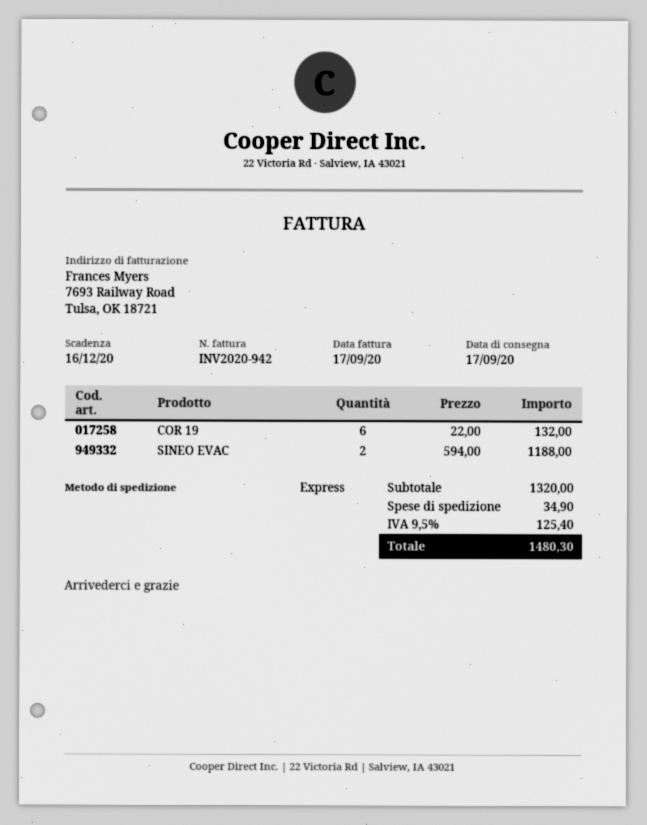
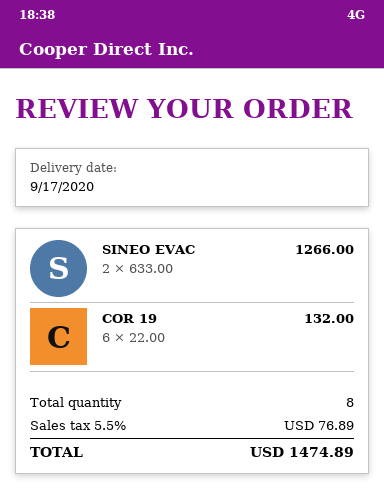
SINEO EVAC: 2 x 594.00 = 1188.00 -> 2 x 633.00 = 1266.00
shipping: 34.90 -> none
tax: 9.5% = 125.40 -> 5.5% = 76.89
total: 1480.30 -> 1474.89

